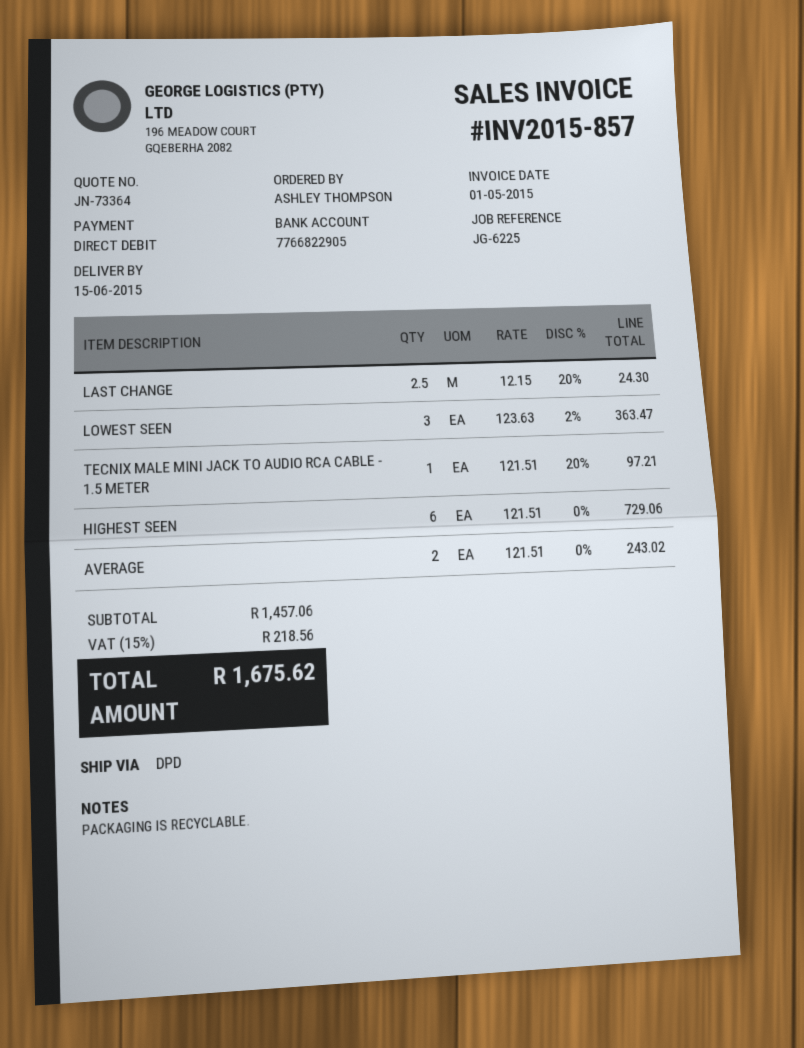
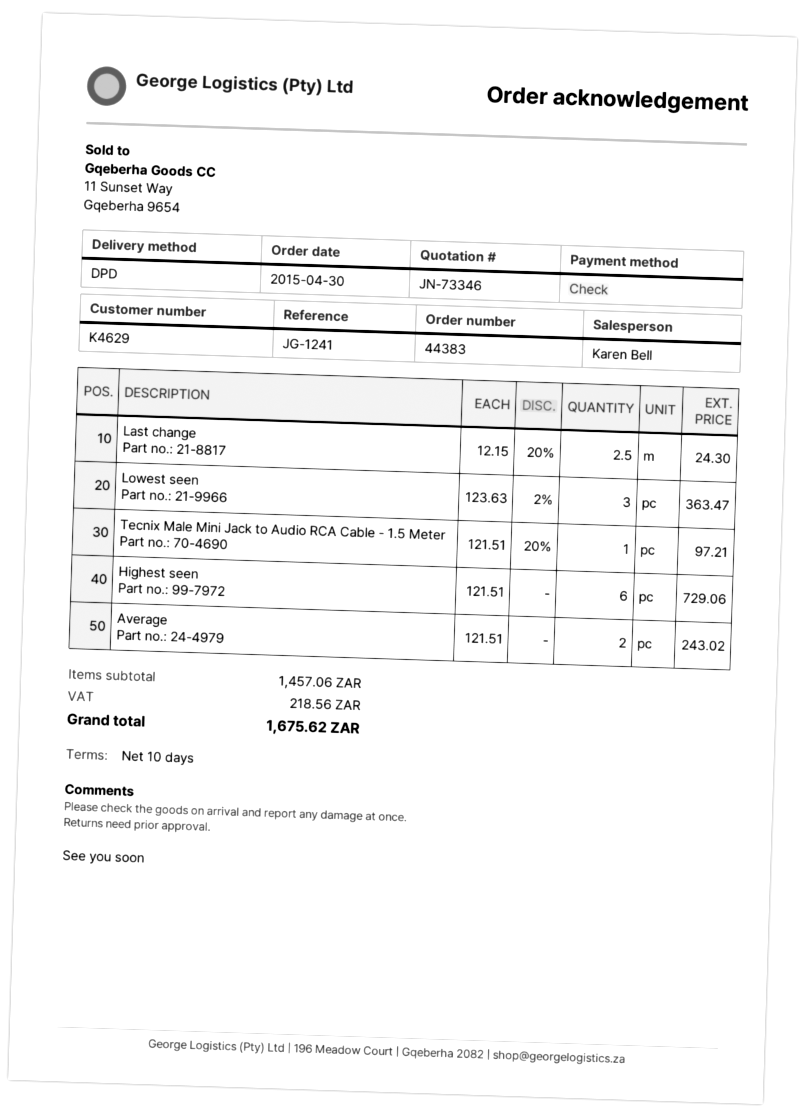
quote number: JN-73364 -> JN-73346
reference: JG-6225 -> JG-1241
payment method: direct debit -> cheque

